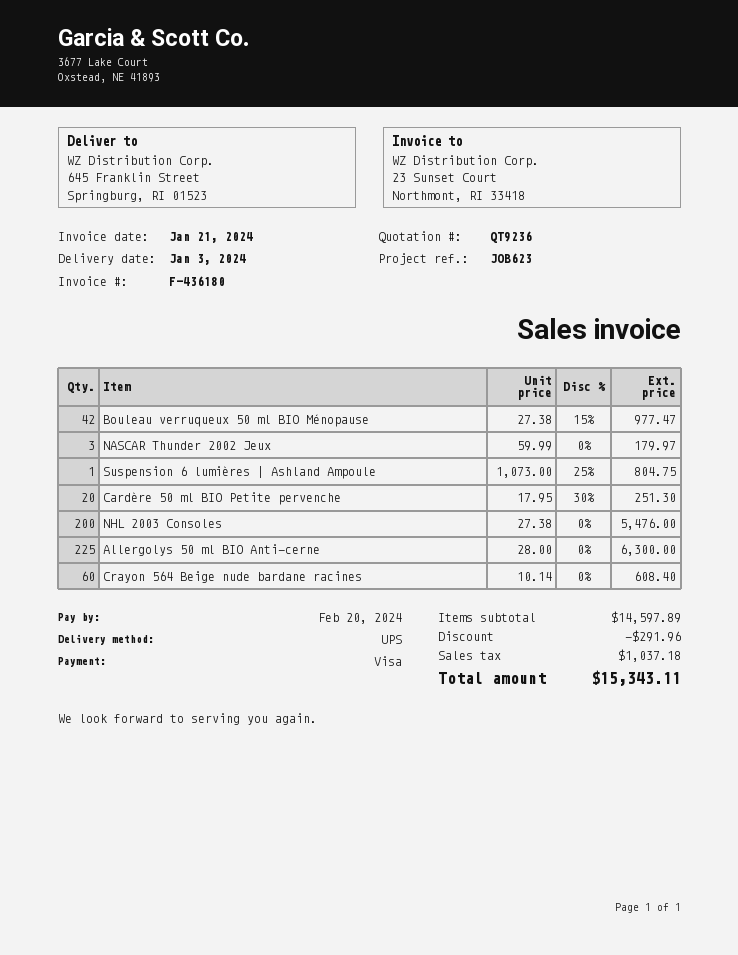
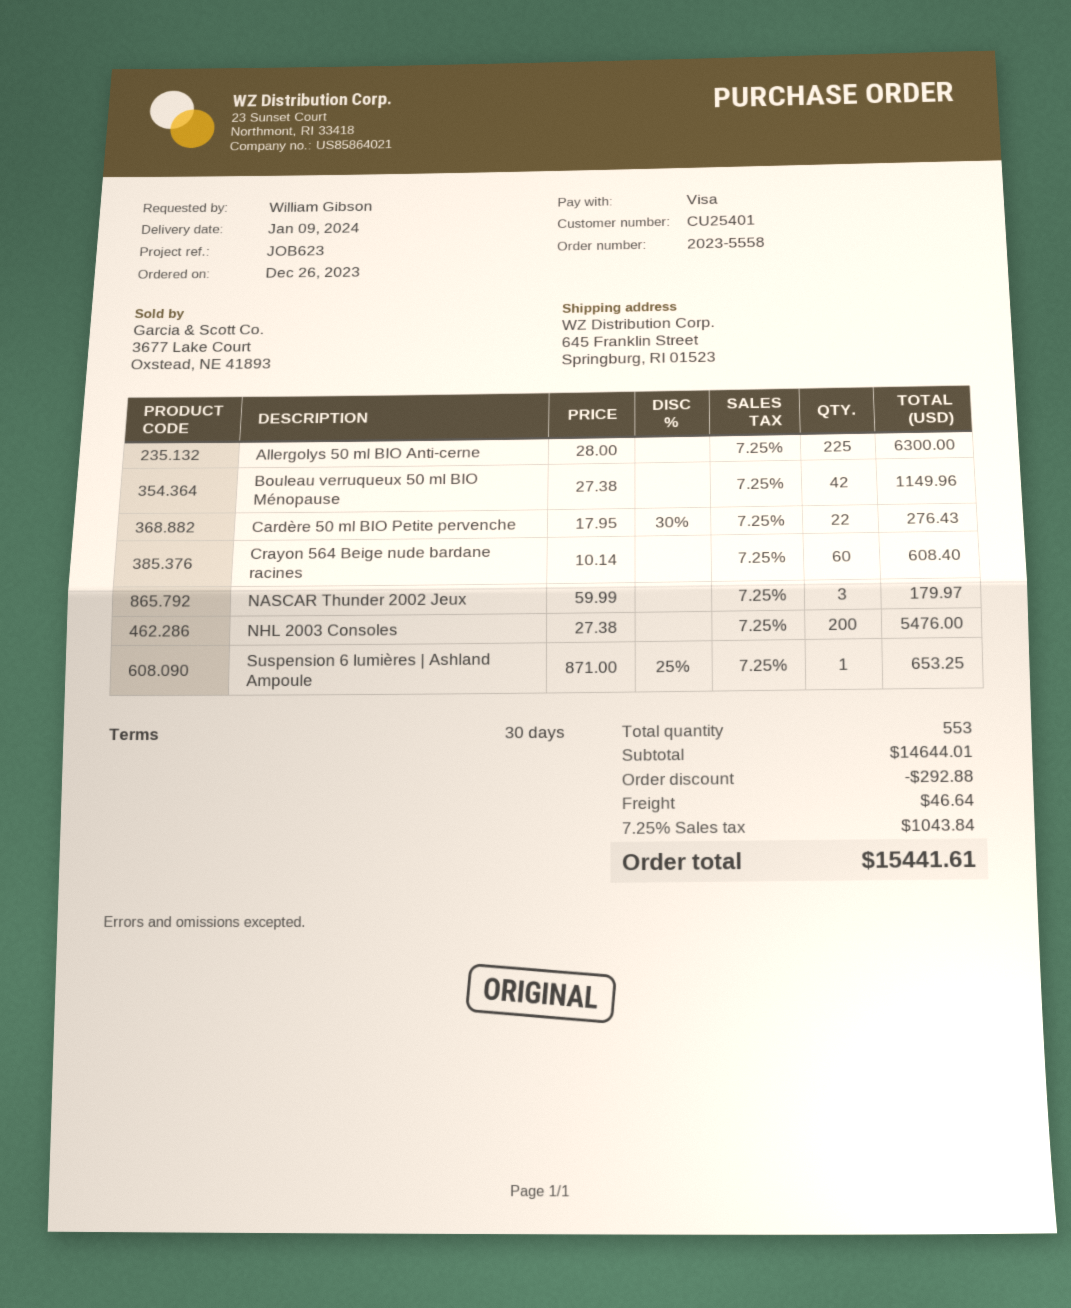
delivery date: 2024-01-03 -> 2024-01-09
Bouleau verruqueux 50 ml BIO Ménopause: 42 x 27.38 - 15% = 977.47 -> 42 x 27.38 = 1149.96
Suspension 6 lumières | Ashland Ampoule: 1 x 1073.00 - 25% = 804.75 -> 1 x 871.00 - 25% = 653.25
Cardère 50 ml BIO Petite pervenche: 20 x 17.95 - 30% = 251.30 -> 22 x 17.95 - 30% = 276.43
subtotal: 14597.89 -> 14644.01
discount: 291.96 -> 292.88
shipping: none -> 46.64
tax: 1037.18 -> 1043.84
total: 15343.11 -> 15441.61

